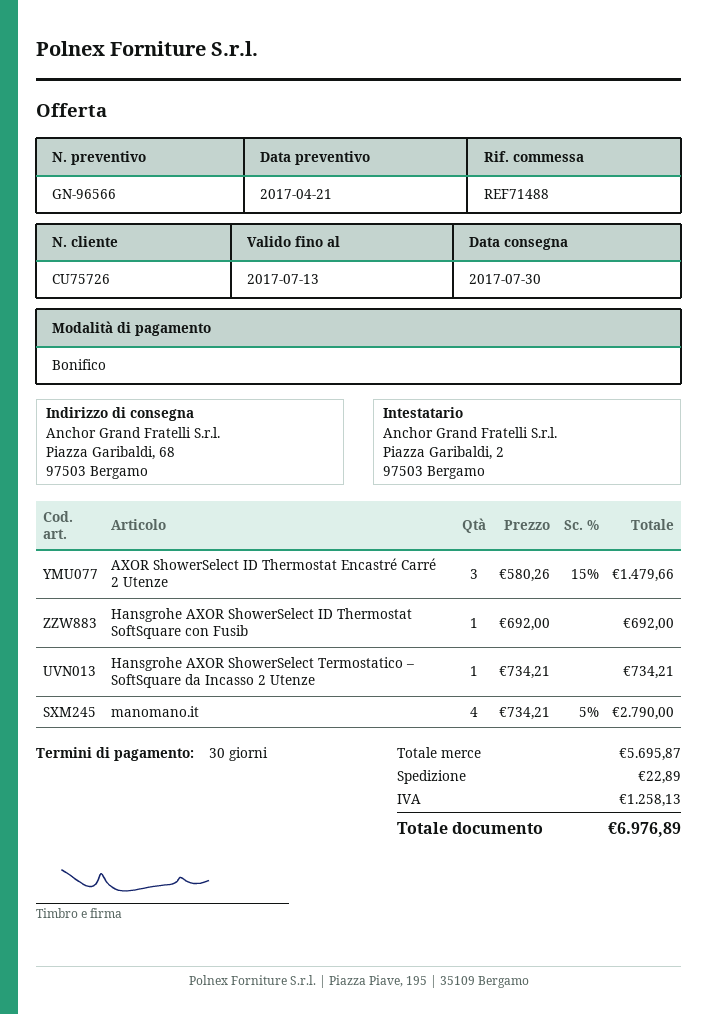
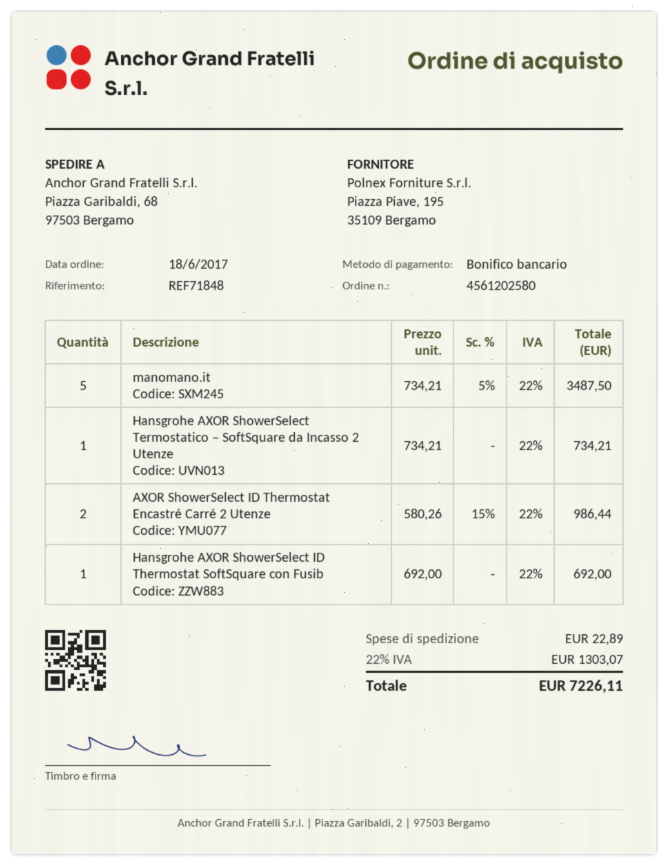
reference: REF71488 -> REF71848
AXOR ShowerSelect ID Thermostat Encastré Carré 2 Utenze: 3 x 580.26 - 15% = 1479.66 -> 2 x 580.26 - 15% = 986.44
manomano.it: 4 x 734.21 - 5% = 2790.00 -> 5 x 734.21 - 5% = 3487.50
tax: 1258.13 -> 1303.07
total: 6976.89 -> 7226.11

